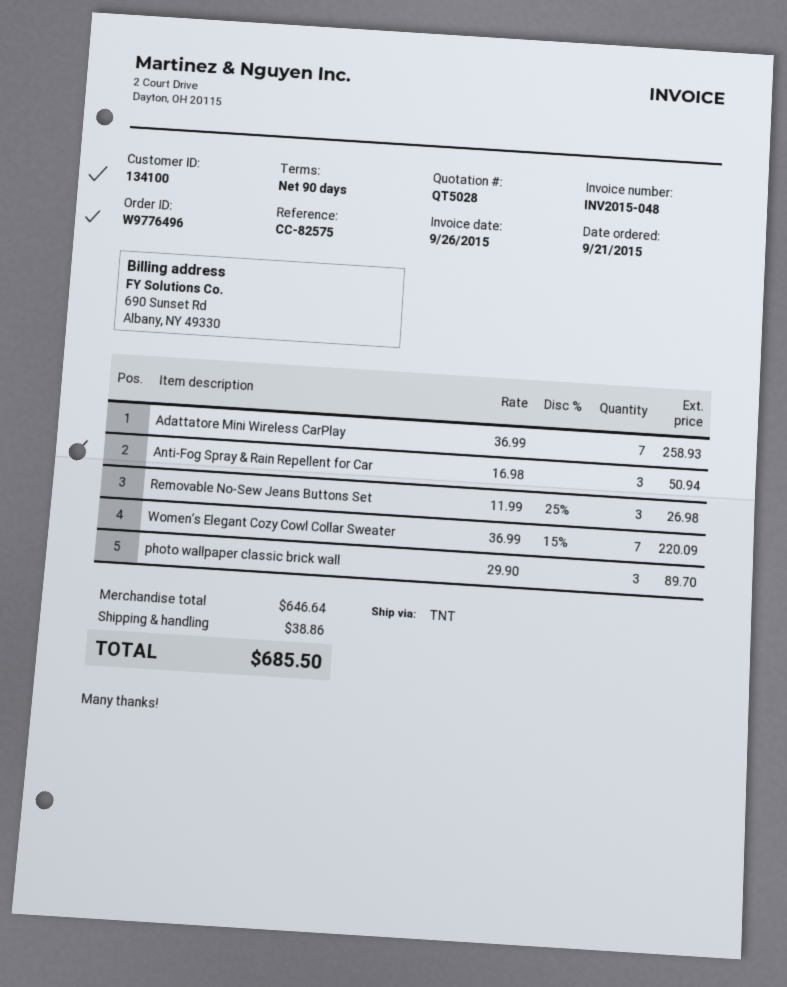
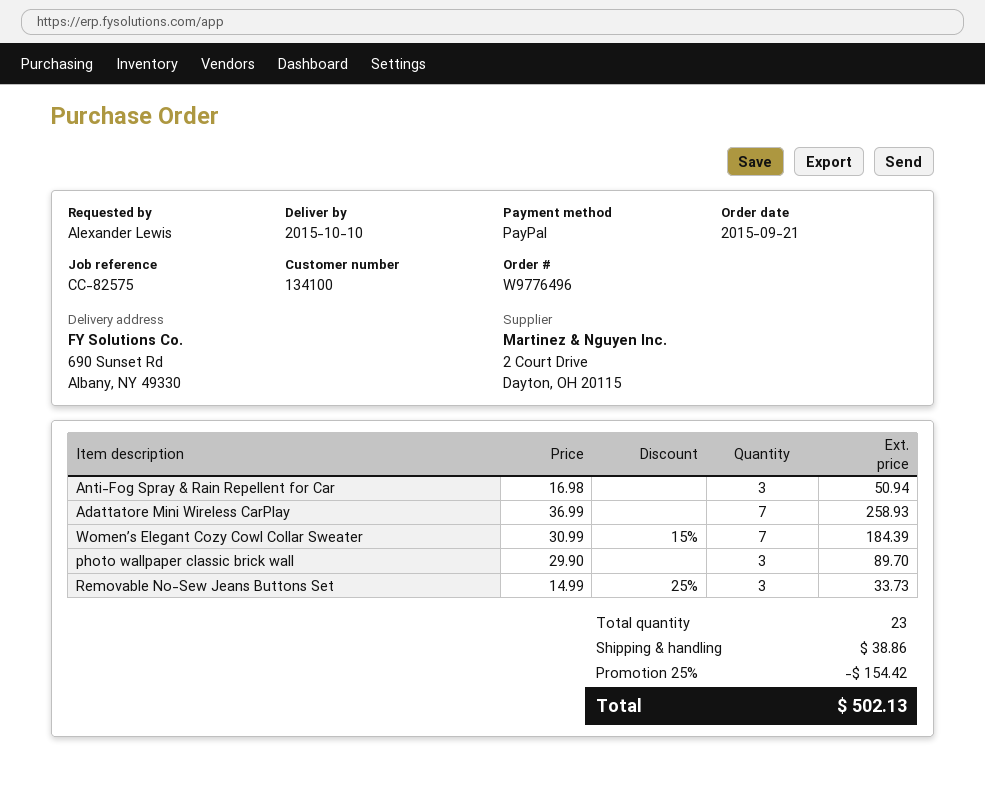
Removable No-Sew Jeans Buttons Set: 3 x 11.99 - 25% = 26.98 -> 3 x 14.99 - 25% = 33.73
Women’s Elegant Cozy Cowl Collar Sweater: 7 x 36.99 - 15% = 220.09 -> 7 x 30.99 - 15% = 184.39
discount: none -> 25% = 154.42
total: 685.50 -> 502.13

